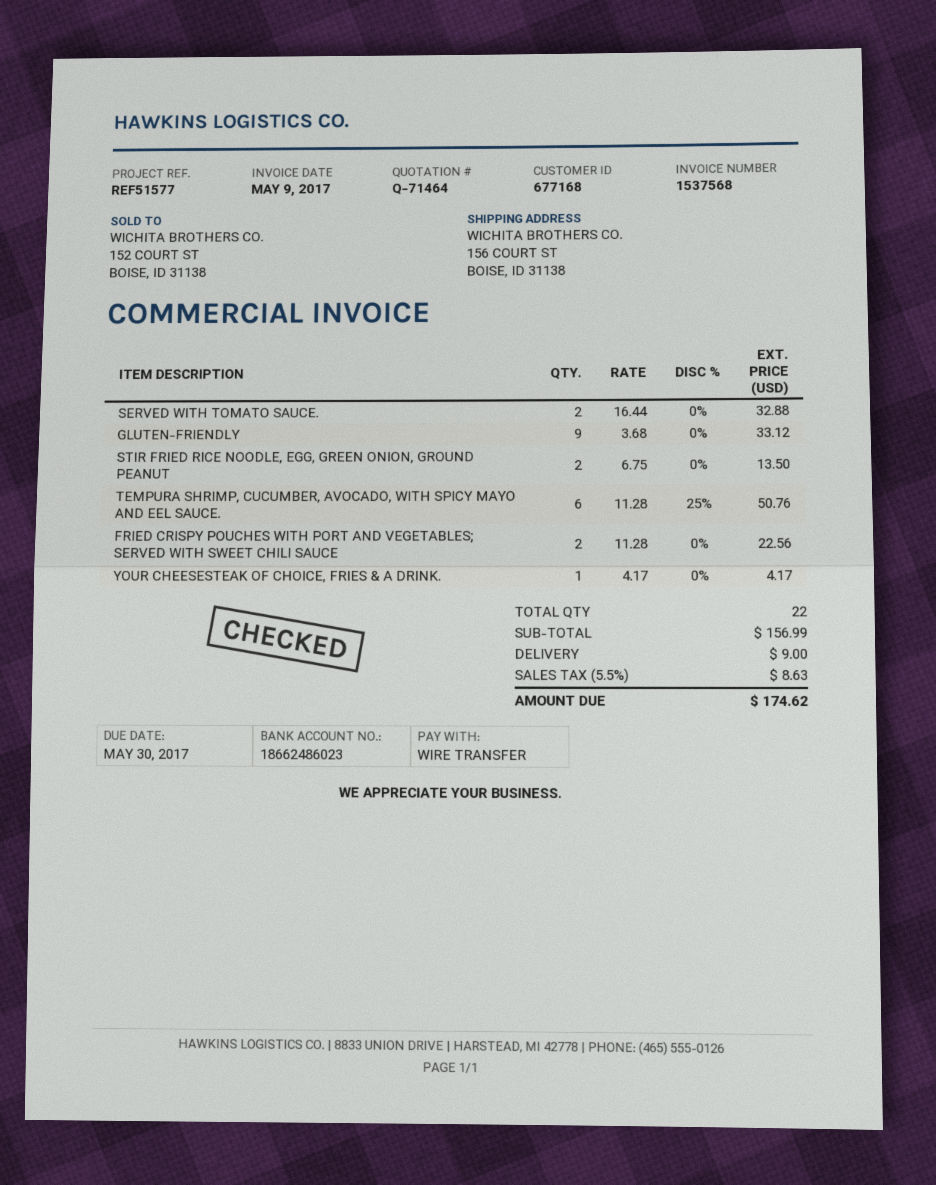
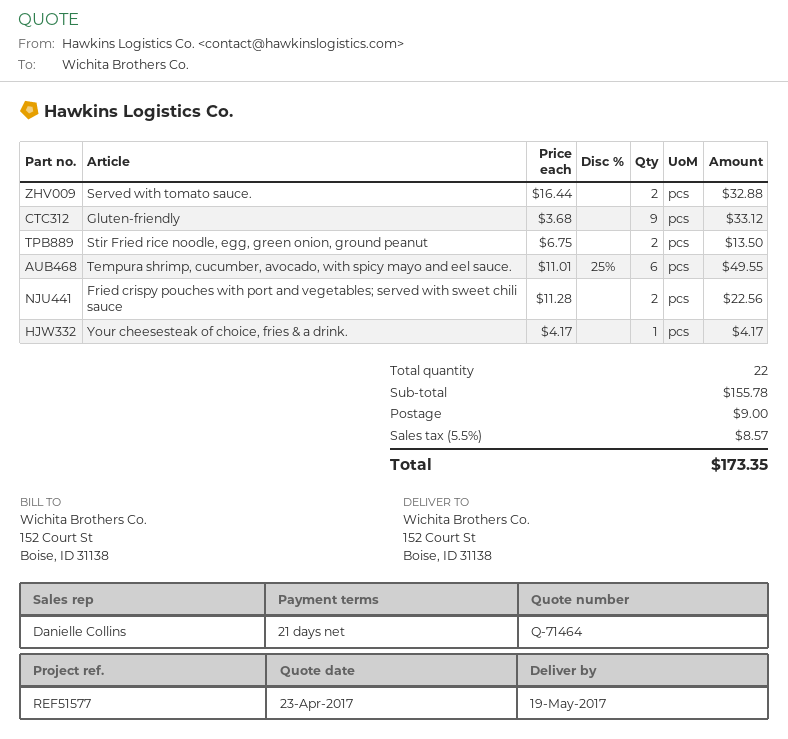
ship to: 156 COURT ST, BOISE, ID 31138 -> 152 Court St, Boise, ID 31138
TEMPURA SHRIMP, CUCUMBER, AVOCADO, WITH SPICY MAYO AND EEL SAUCE.: 6 x 11.28 - 25% = 50.76 -> 6 x 11.01 - 25% = 49.55
subtotal: 156.99 -> 155.78
tax: 5.5% = 8.63 -> 5.5% = 8.57
total: 174.62 -> 173.35

